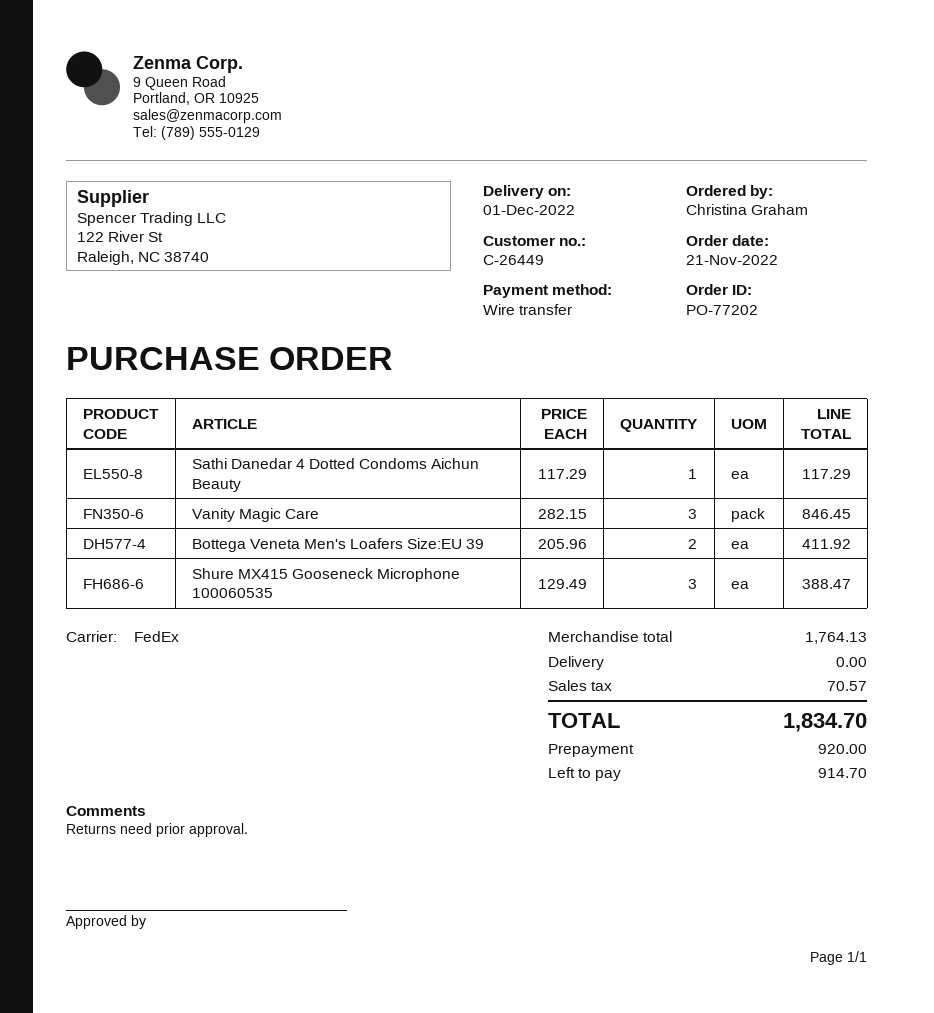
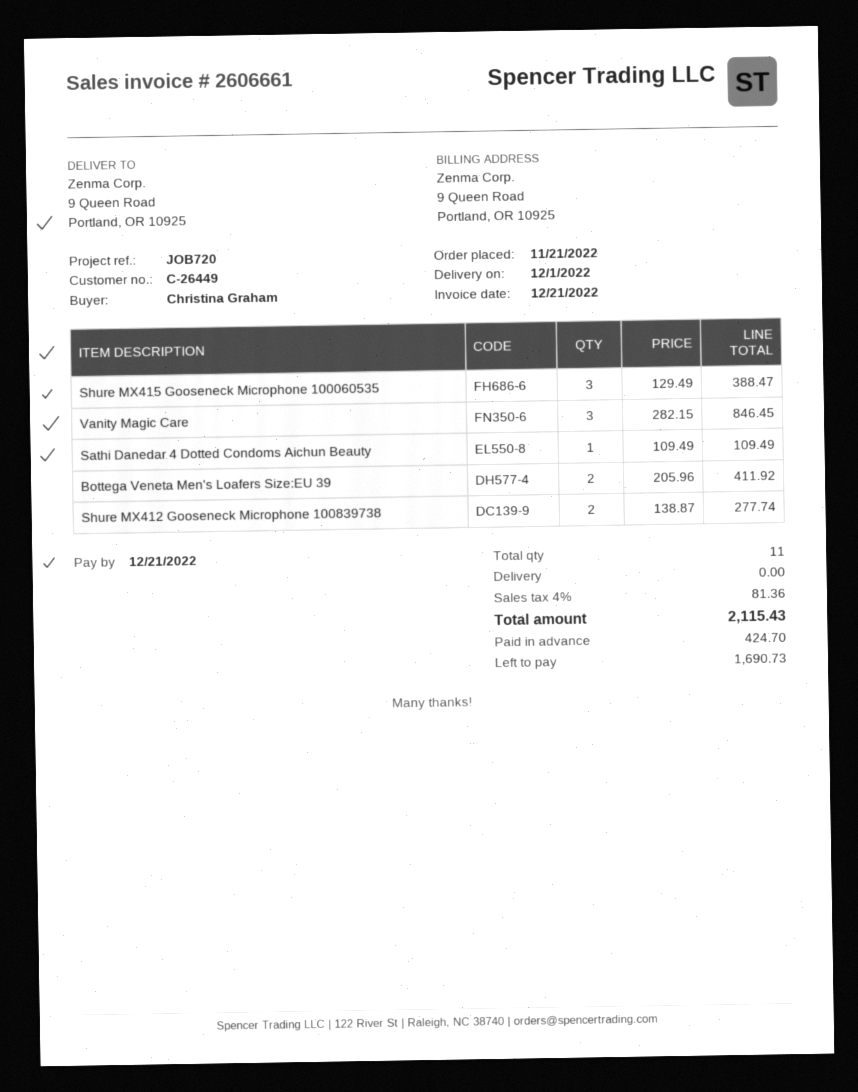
Sathi Danedar 4 Dotted Condoms Aichun Beauty: 1 x 117.29 = 117.29 -> 1 x 109.49 = 109.49
Shure MX412 Gooseneck Microphone 100839738: none -> 2 x 138.87 = 277.74
tax: 70.57 -> 81.36
total: 1834.70 -> 2115.43
deposit: 920.00 -> 424.70
balance: 914.70 -> 1690.73

